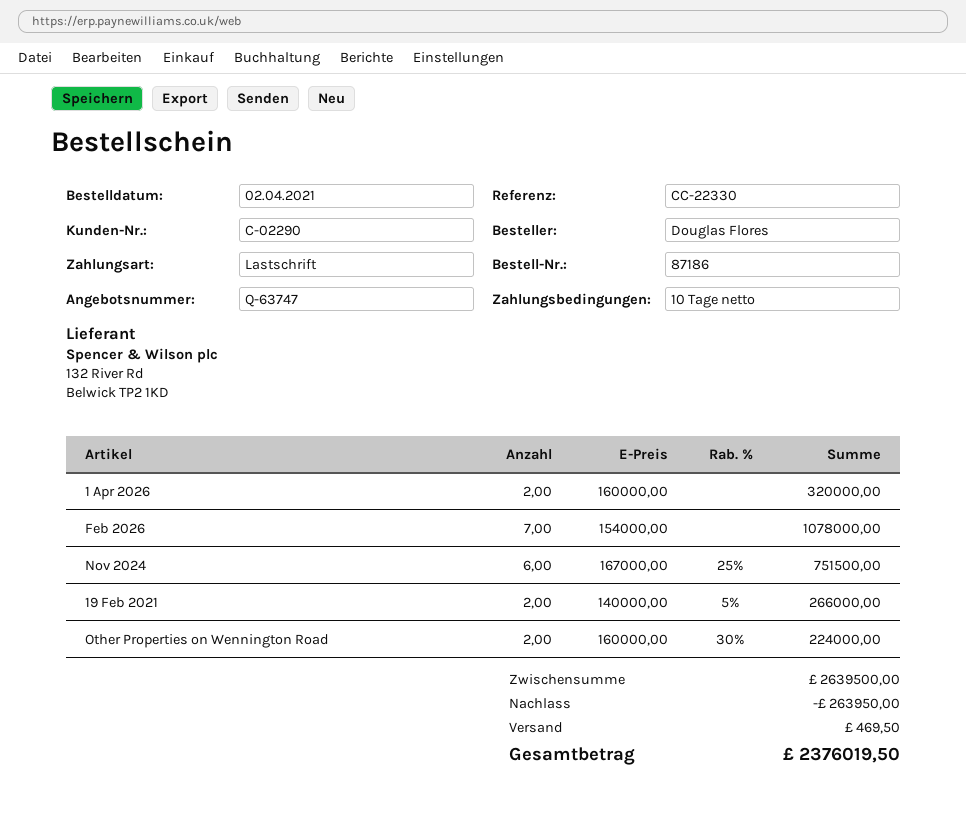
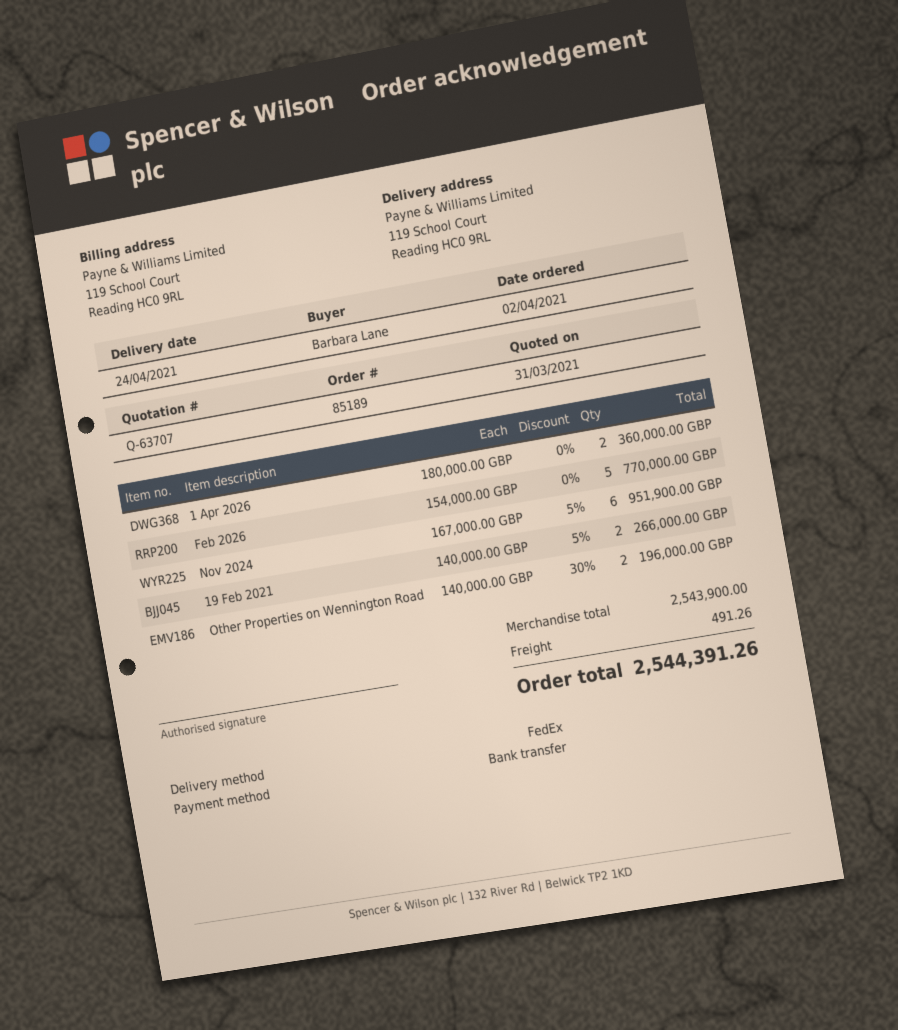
quote number: Q-63747 -> Q-63707
order number: 87186 -> 85189
ordered by: Douglas Flores -> Barbara Lane
payment method: direct debit -> bank transfer
1 Apr 2026: 2 x 160000.00 = 320000.00 -> 2 x 180000.00 = 360000.00
Feb 2026: 7 x 154000.00 = 1078000.00 -> 5 x 154000.00 = 770000.00
Nov 2024: 6 x 167000.00 - 25% = 751500.00 -> 6 x 167000.00 - 5% = 951900.00
Other Properties on Wennington Road: 2 x 160000.00 - 30% = 224000.00 -> 2 x 140000.00 - 30% = 196000.00
subtotal: 2639500.00 -> 2543900.00
discount: 263950.00 -> none
shipping: 469.50 -> 491.26
total: 2376019.50 -> 2544391.26

